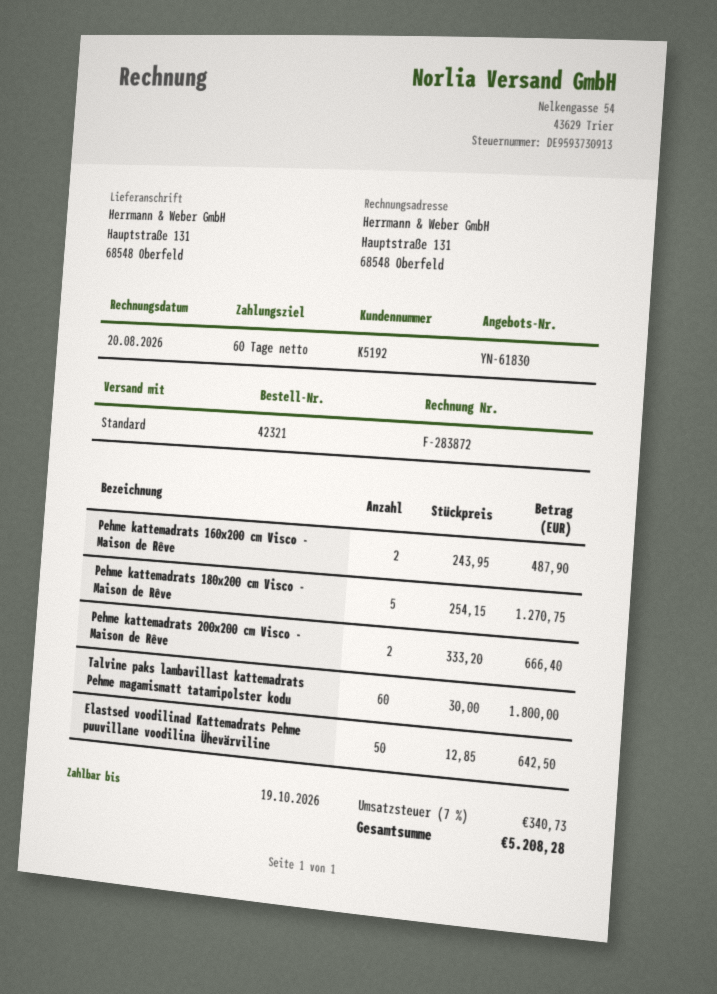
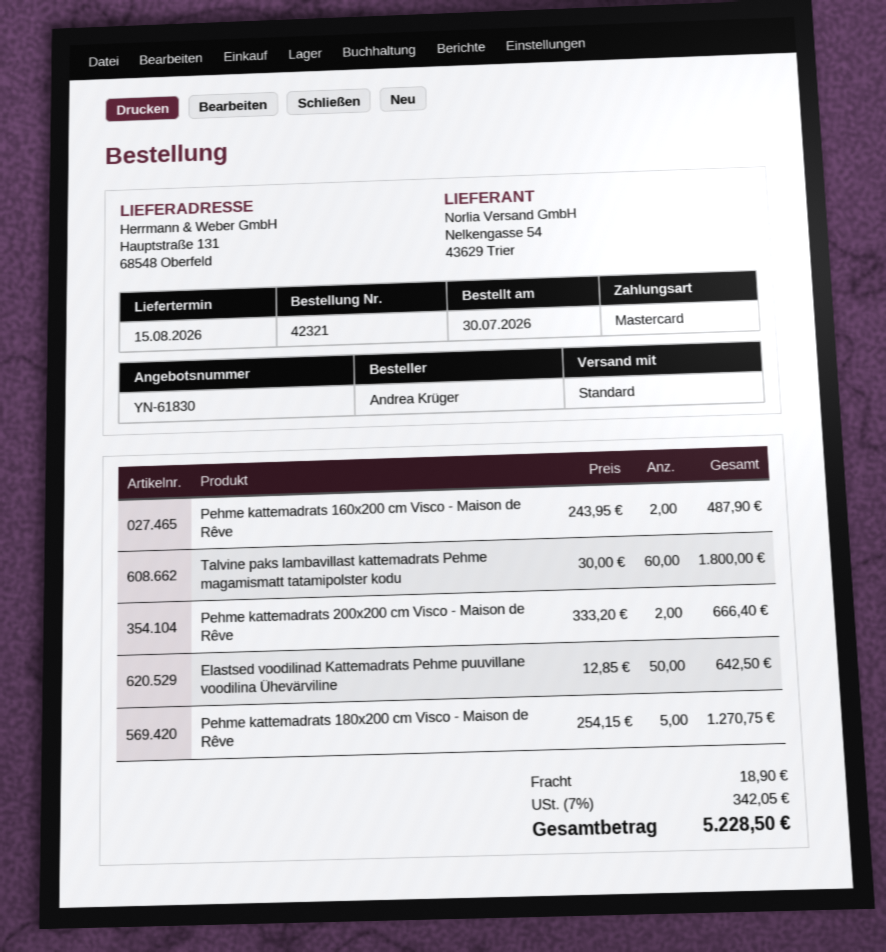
shipping: none -> 18.90
tax: 7% = 340.73 -> 7% = 342.05
total: 5208.28 -> 5228.50

